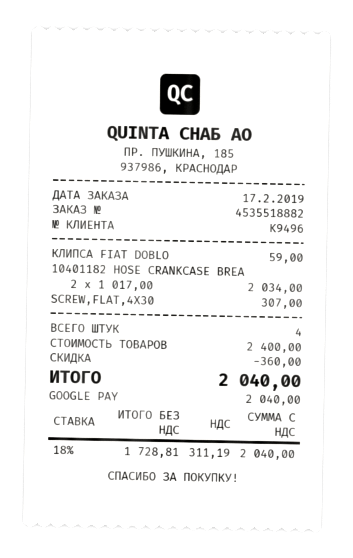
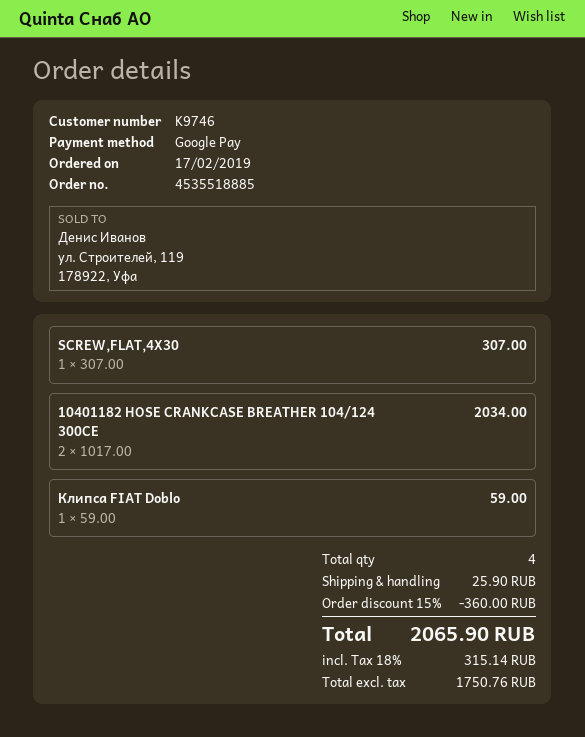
order number: 4535518882 -> 4535518885
customer number: K9496 -> K9746
shipping: none -> 25.90
net: 1728.81 -> 1750.76
tax: 18% = 311.19 -> 18% = 315.14
total: 2040.00 -> 2065.90

